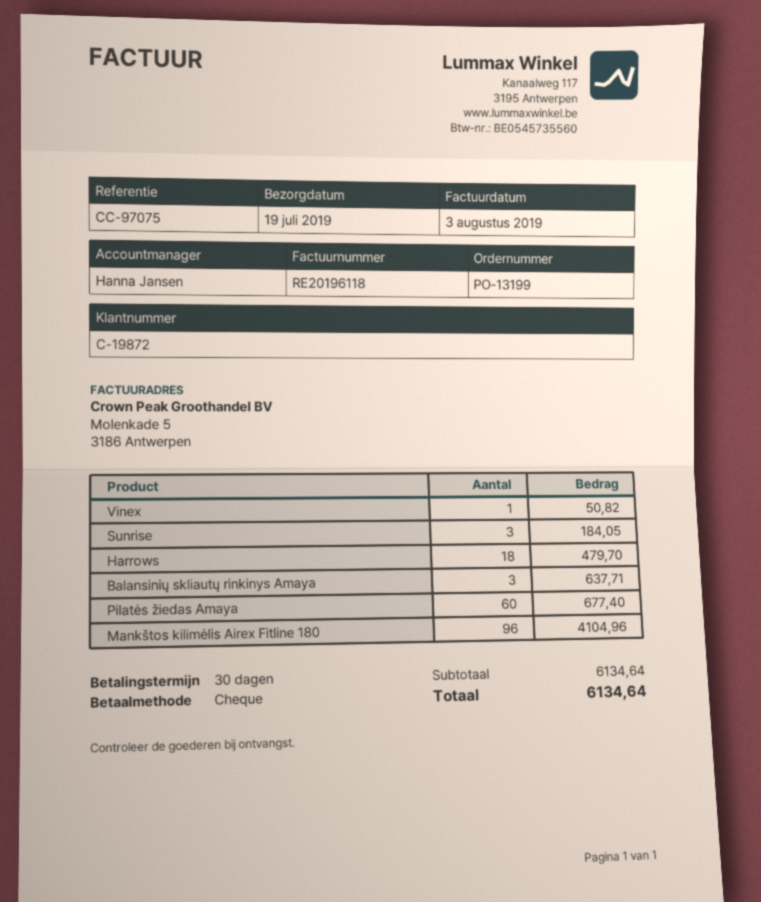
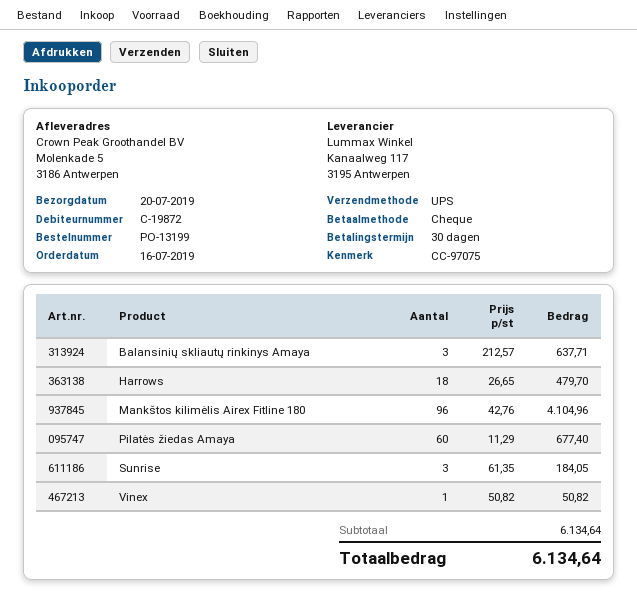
delivery date: 2019-07-19 -> 2019-07-20

